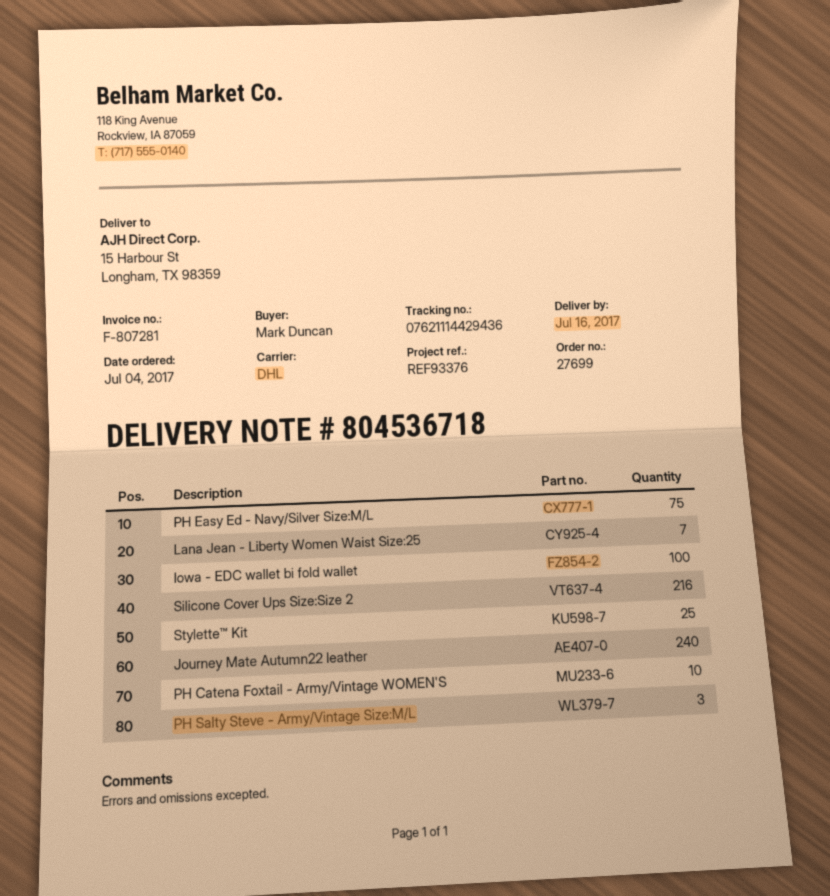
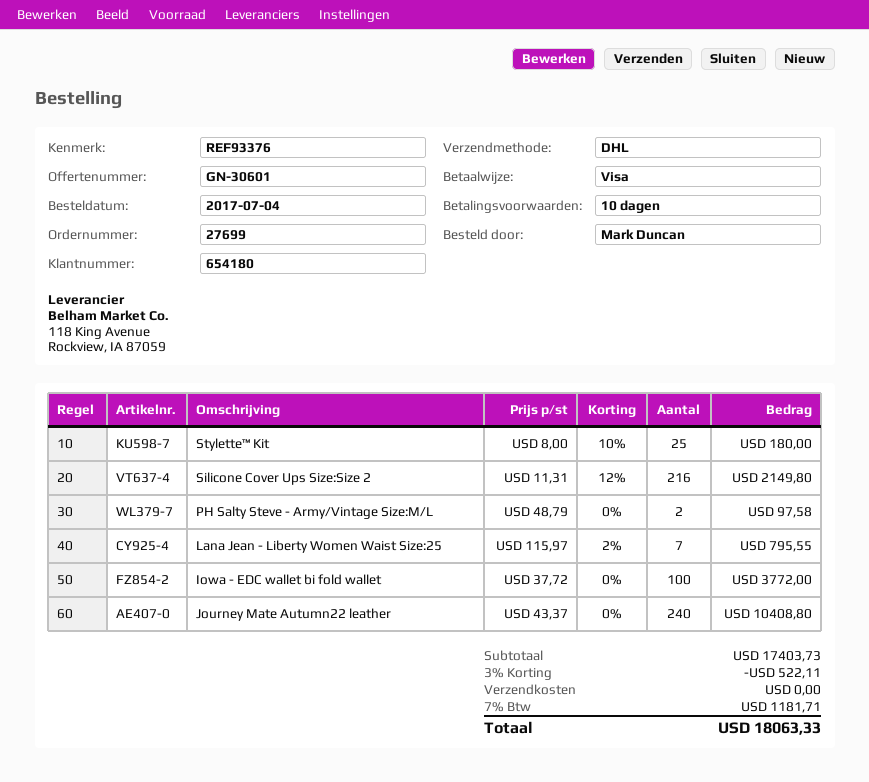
PH Easy Ed - Navy/Silver Size:M/L: 75 -> none
PH Catena Foxtail - Army/Vintage WOMEN'S: 10 -> none
PH Salty Steve - Army/Vintage Size:M/L: 3 -> 2

